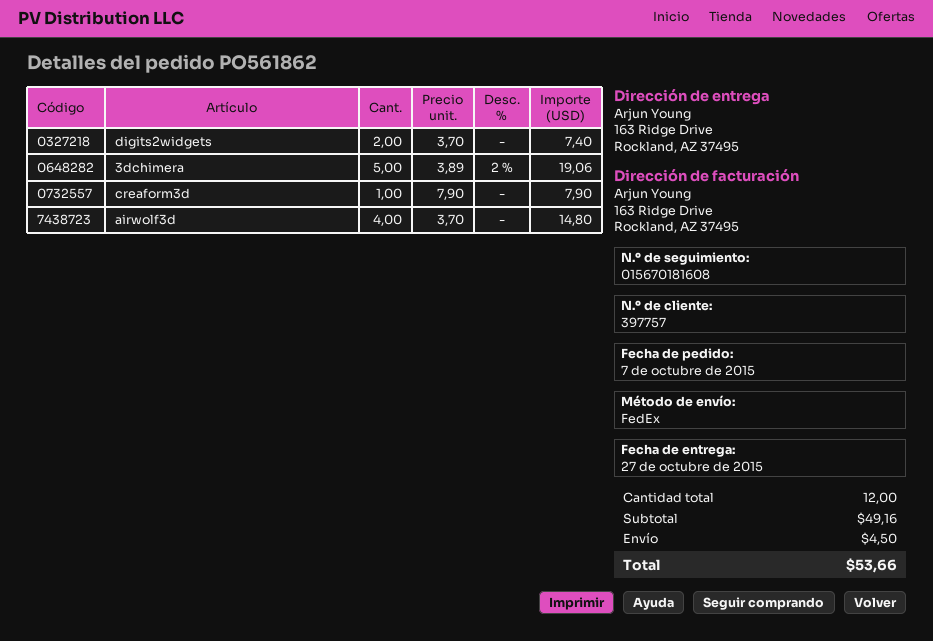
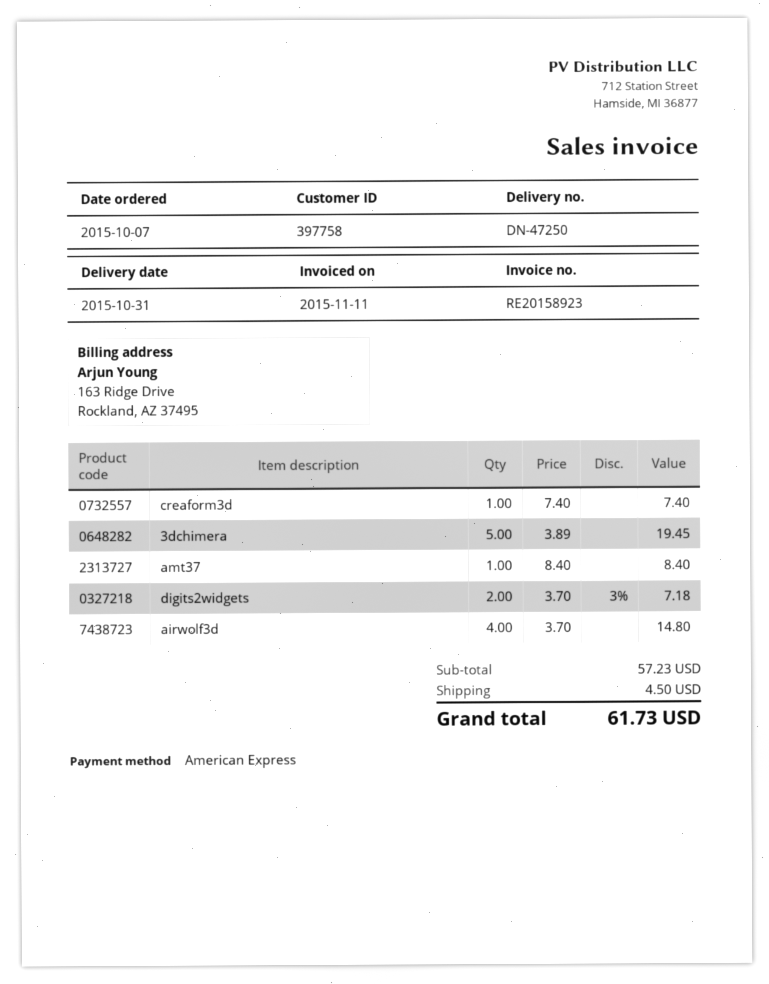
delivery date: 2015-10-27 -> 2015-10-31
customer number: 397757 -> 397758
digits2widgets: 2 x 3.70 = 7.40 -> 2 x 3.70 - 3% = 7.18
3dchimera: 5 x 3.89 - 2% = 19.06 -> 5 x 3.89 = 19.45
creaform3d: 1 x 7.90 = 7.90 -> 1 x 7.40 = 7.40
amt37: none -> 1 x 8.40 = 8.40
subtotal: 49.16 -> 57.23
total: 53.66 -> 61.73

